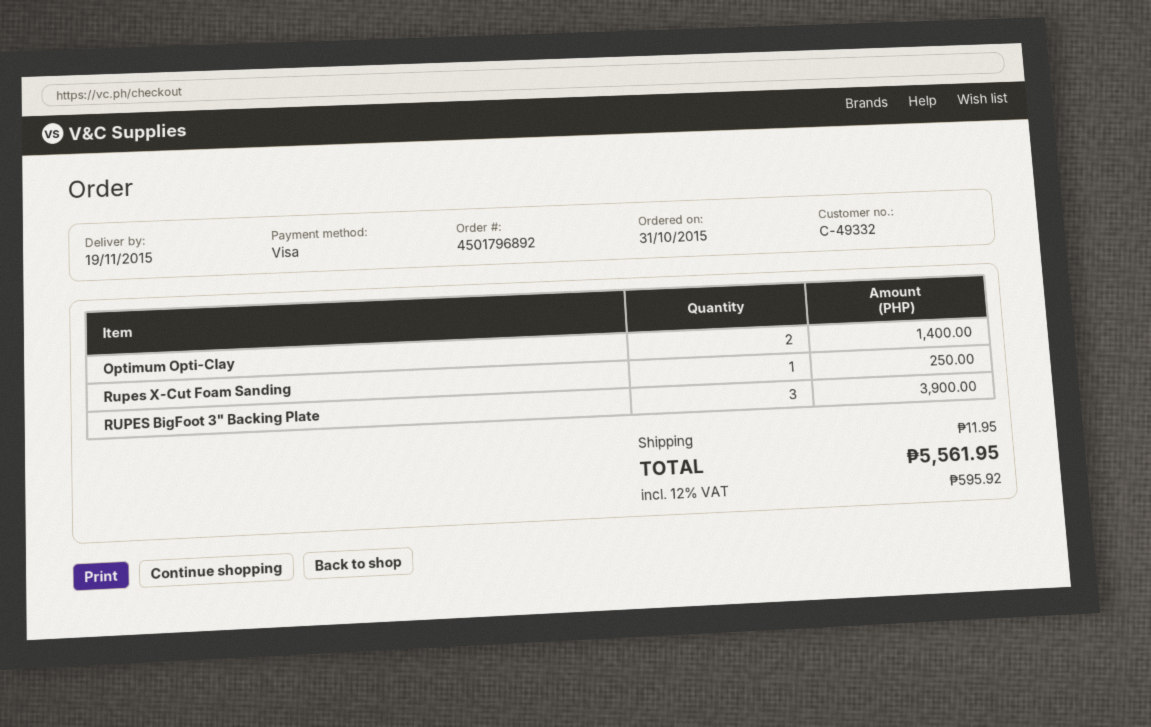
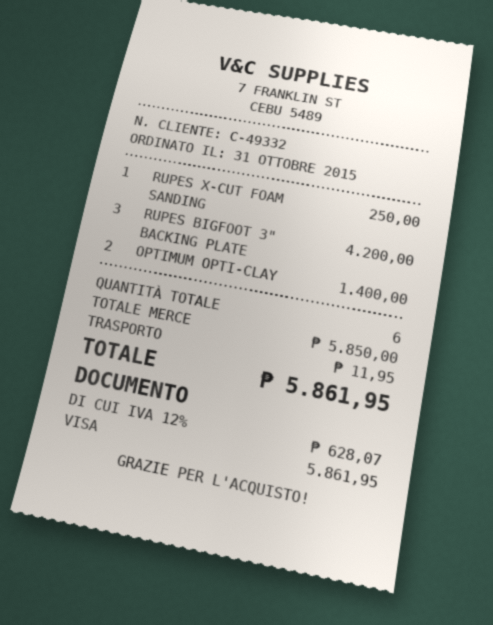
RUPES BigFoot 3" Backing Plate: 3 for 3900.00 -> 3 for 4200.00
tax: 12% = 595.92 -> 12% = 628.07
total: 5561.95 -> 5861.95

